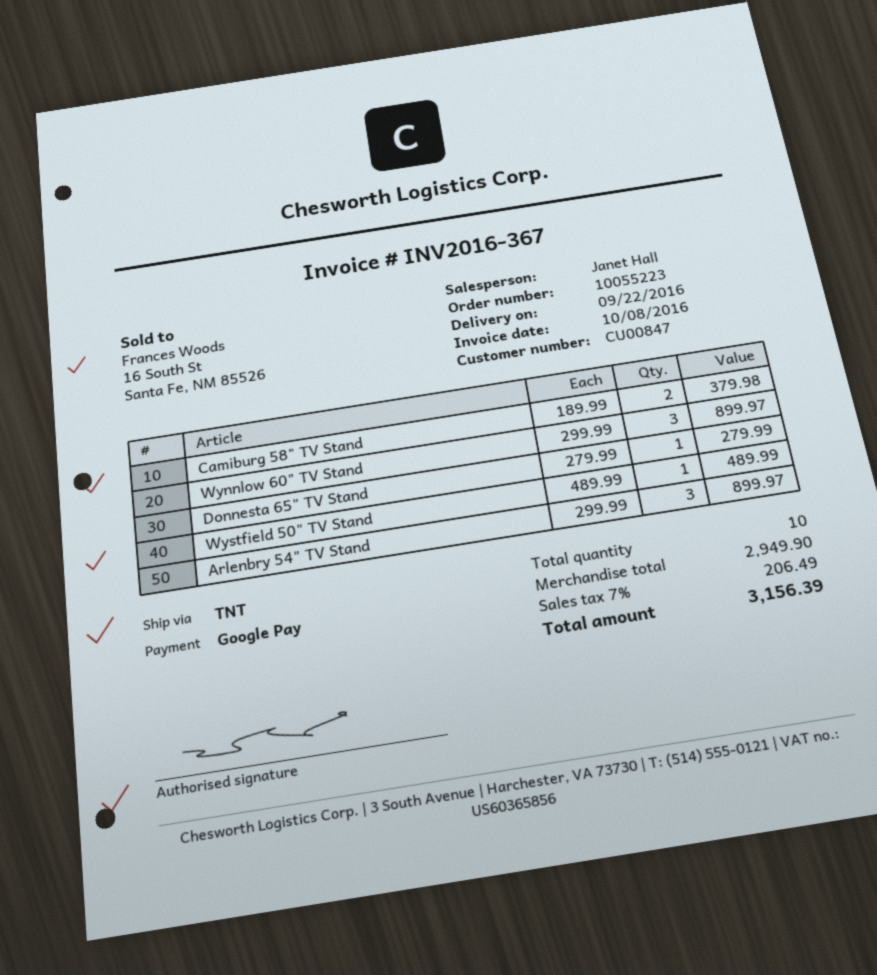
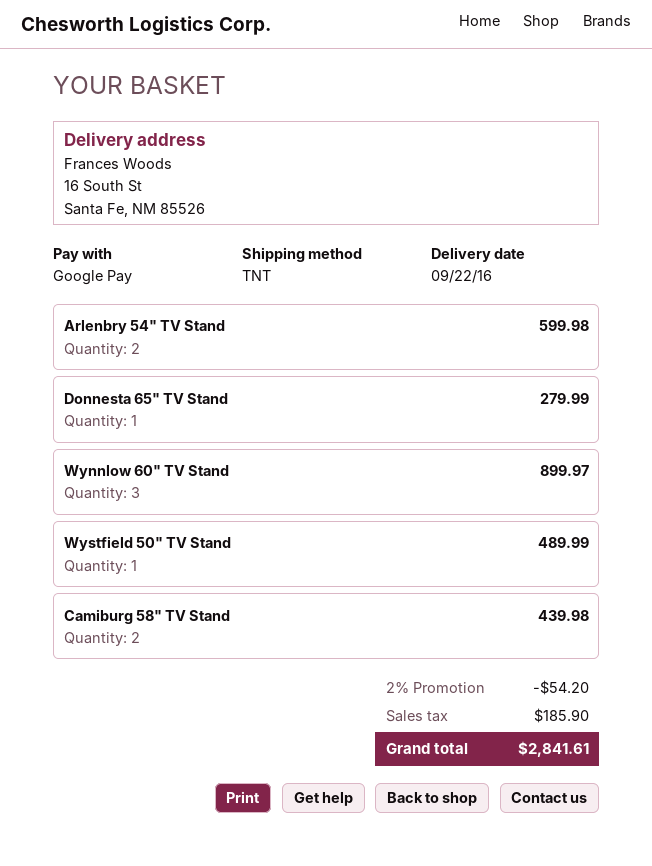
Camiburg 58" TV Stand: 2 for 379.98 -> 2 for 439.98
Arlenbry 54" TV Stand: 3 for 899.97 -> 2 for 599.98
discount: none -> 2% = 54.20
tax: 206.49 -> 185.90
total: 3156.39 -> 2841.61

